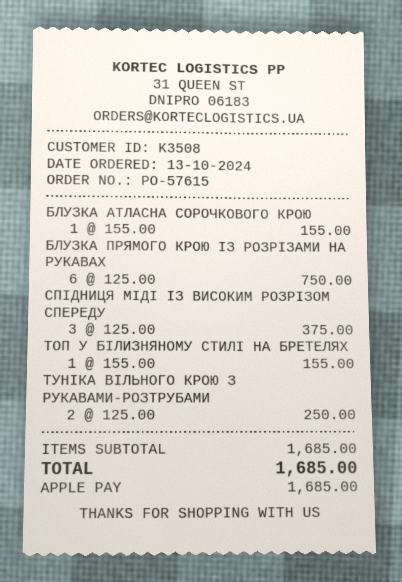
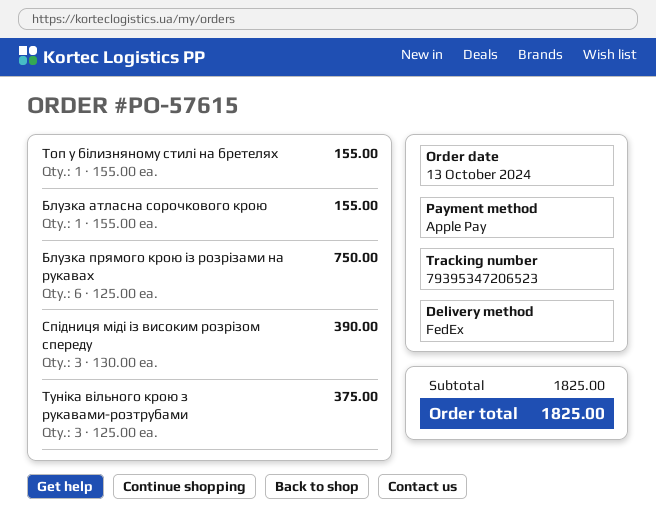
СПІДНИЦЯ МІДІ ІЗ ВИСОКИМ РОЗРІЗОМ СПЕРЕДУ: 3 x 125.00 = 375.00 -> 3 x 130.00 = 390.00
ТУНІКА ВІЛЬНОГО КРОЮ З РУКАВАМИ-РОЗТРУБАМИ: 2 x 125.00 = 250.00 -> 3 x 125.00 = 375.00
subtotal: 1685.00 -> 1825.00
total: 1685.00 -> 1825.00

